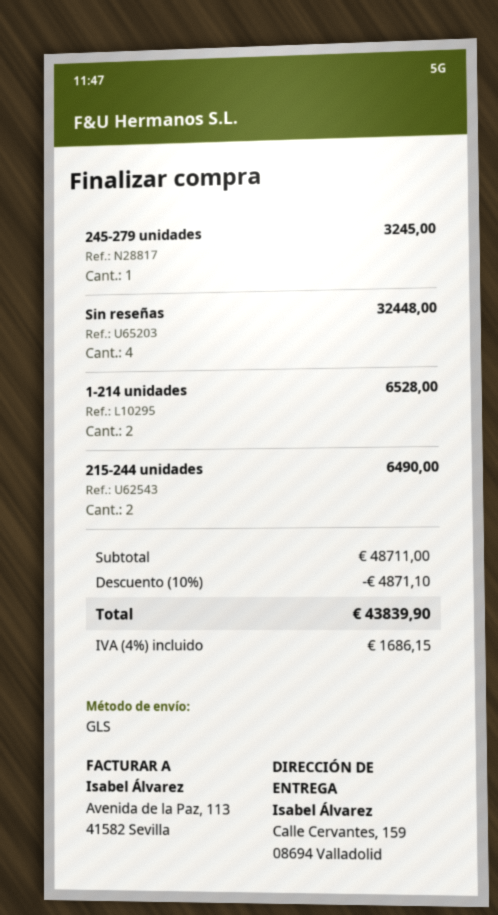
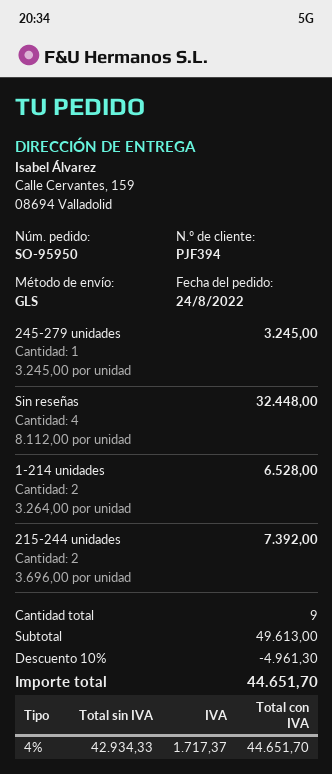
215-244 unidades: 2 for 6490.00 -> 2 for 7392.00
subtotal: 48711.00 -> 49613.00
discount: 10% = 4871.10 -> 10% = 4961.30
tax: 4% = 1686.15 -> 4% = 1717.37
total: 43839.90 -> 44651.70

